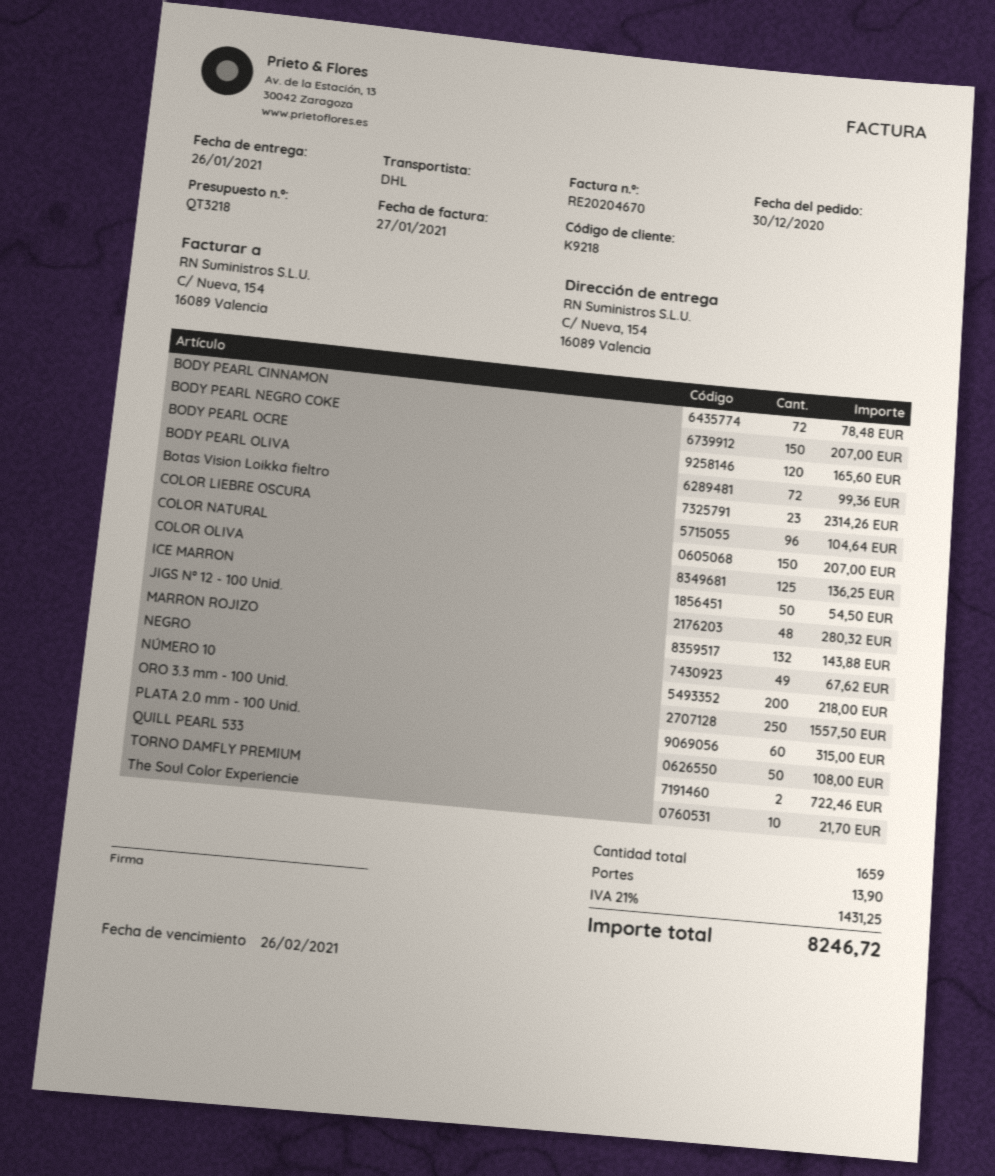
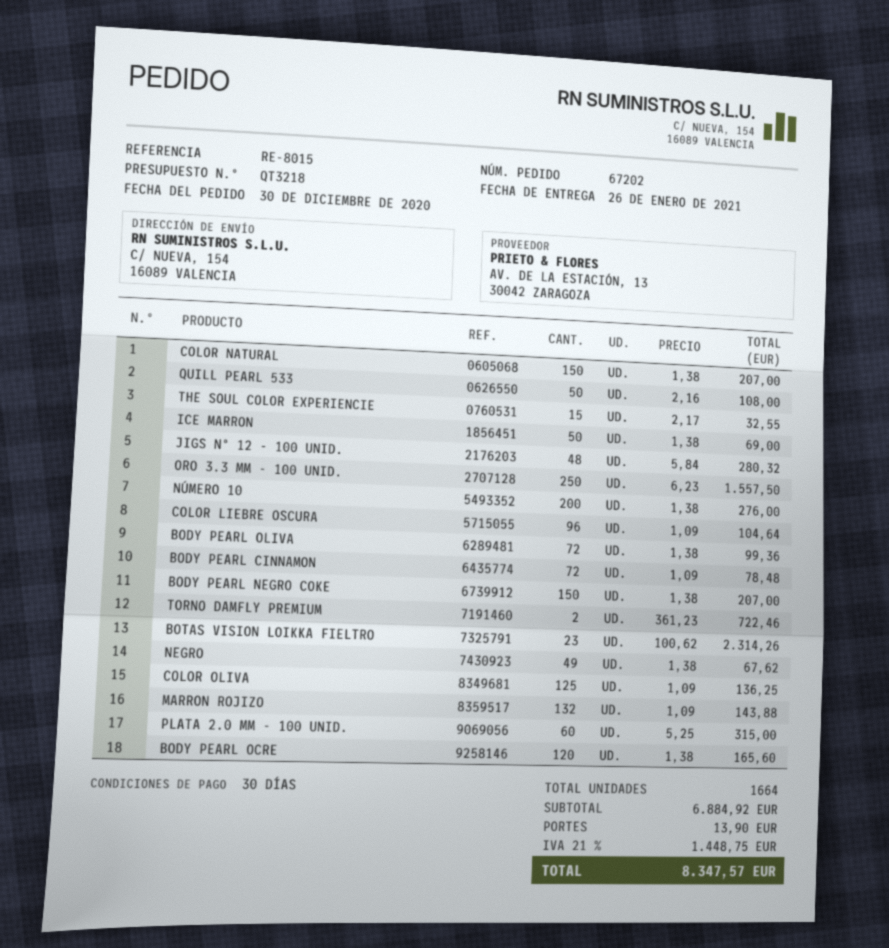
ICE MARRON: 50 for 54.50 -> 50 for 69.00
NÚMERO 10: 200 for 218.00 -> 200 for 276.00
The Soul Color Experiencie: 10 for 21.70 -> 15 for 32.55
total quantity: 1659 -> 1664
tax: 21% = 1431.25 -> 21% = 1448.75
total: 8246.72 -> 8347.57

